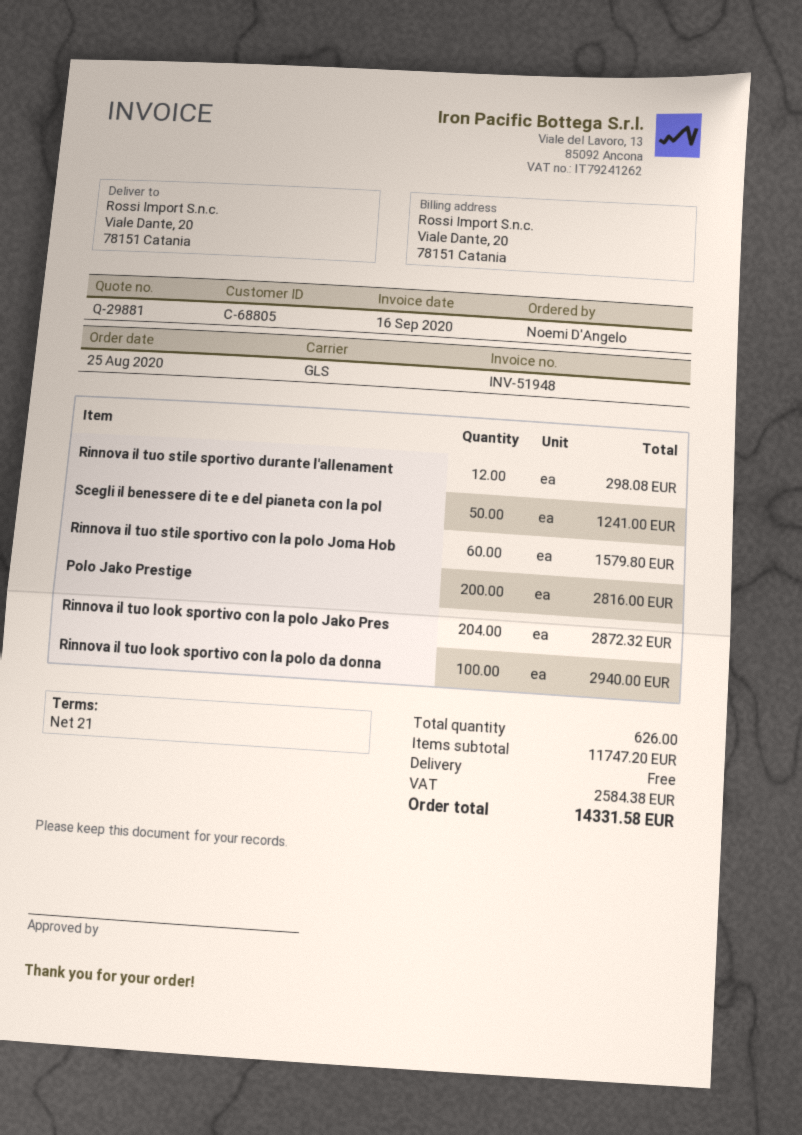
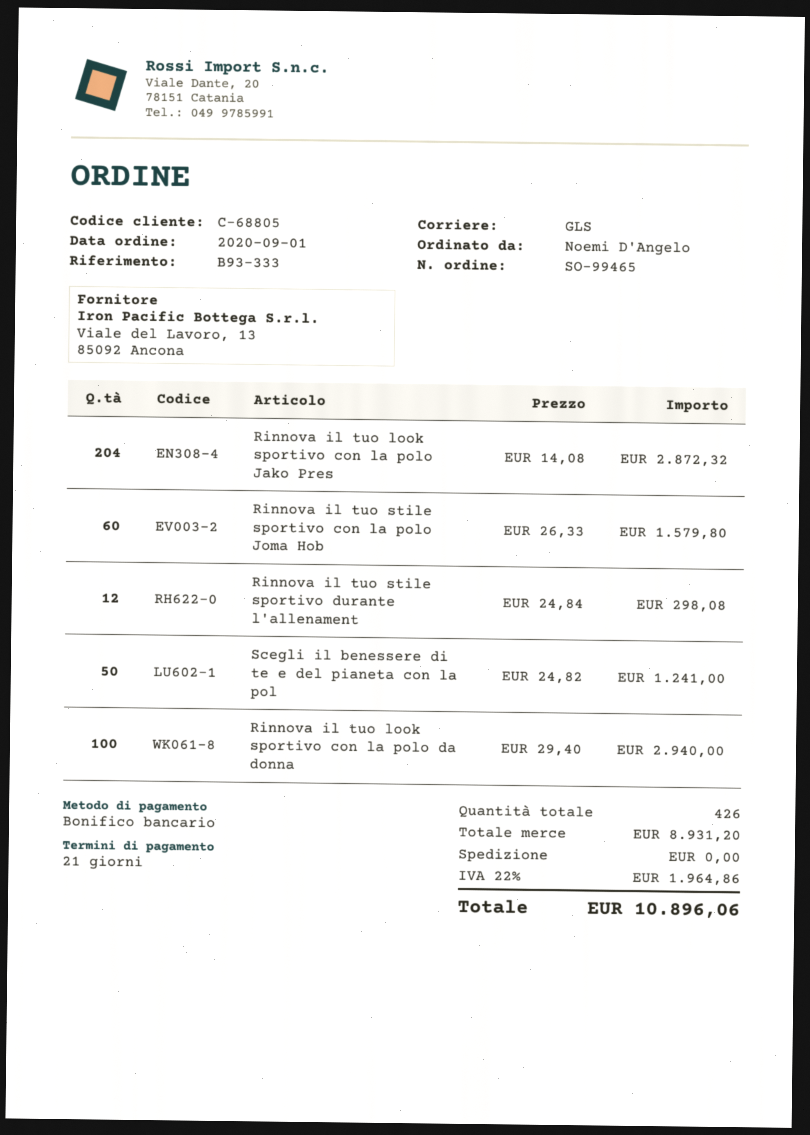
order date: 2020-08-25 -> 2020-09-01
Polo Jako Prestige: 200 for 2816.00 -> none
total quantity: 626 -> 426
subtotal: 11747.20 -> 8931.20
tax: 2584.38 -> 1964.86
total: 14331.58 -> 10896.06

